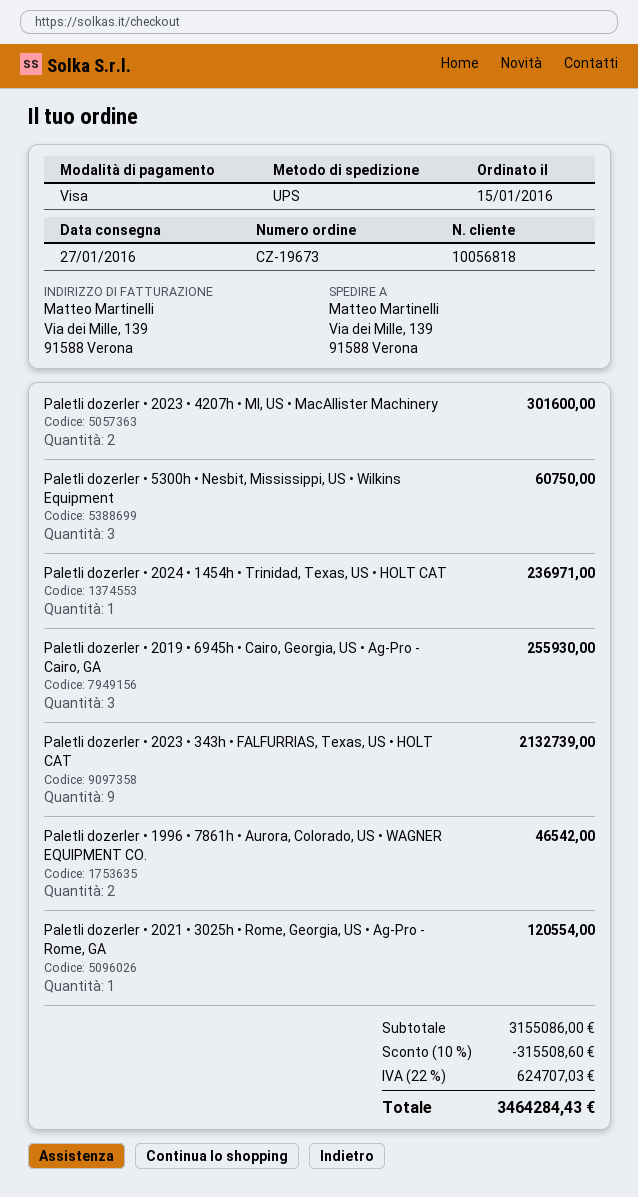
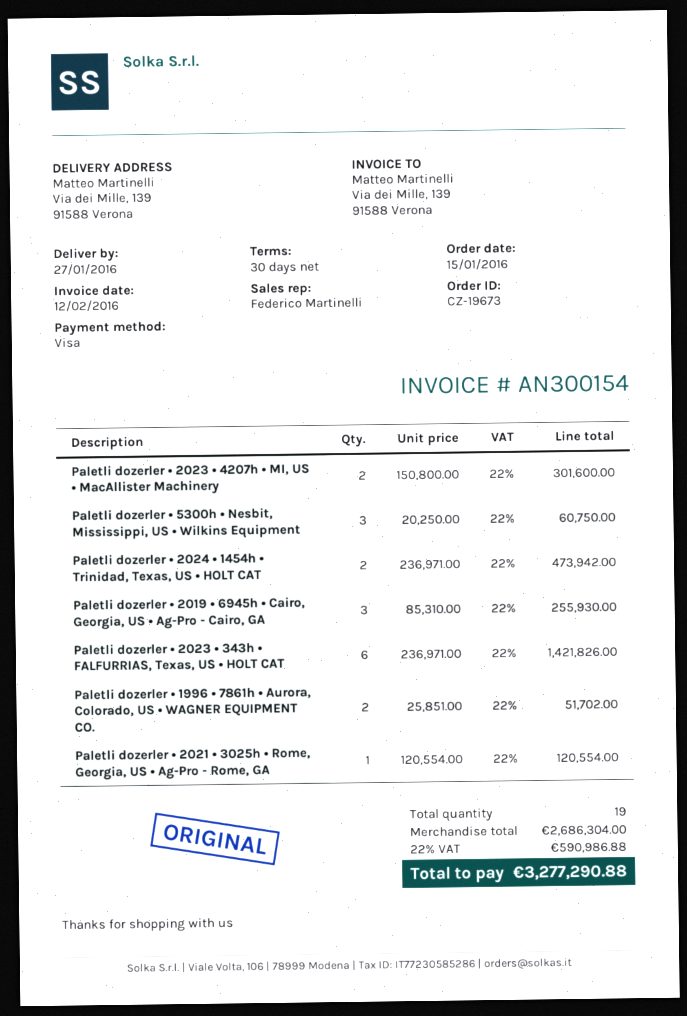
Paletli dozerler • 2024 • 1454h • Trinidad, Texas, US • HOLT CAT: 1 for 236971.00 -> 2 for 473942.00
Paletli dozerler • 2023 • 343h • FALFURRIAS, Texas, US • HOLT CAT: 9 for 2132739.00 -> 6 for 1421826.00
Paletli dozerler • 1996 • 7861h • Aurora, Colorado, US • WAGNER EQUIPMENT CO.: 2 for 46542.00 -> 2 for 51702.00
subtotal: 3155086.00 -> 2686304.00
discount: 10% = 315508.60 -> none
tax: 22% = 624707.03 -> 22% = 590986.88
total: 3464284.43 -> 3277290.88

